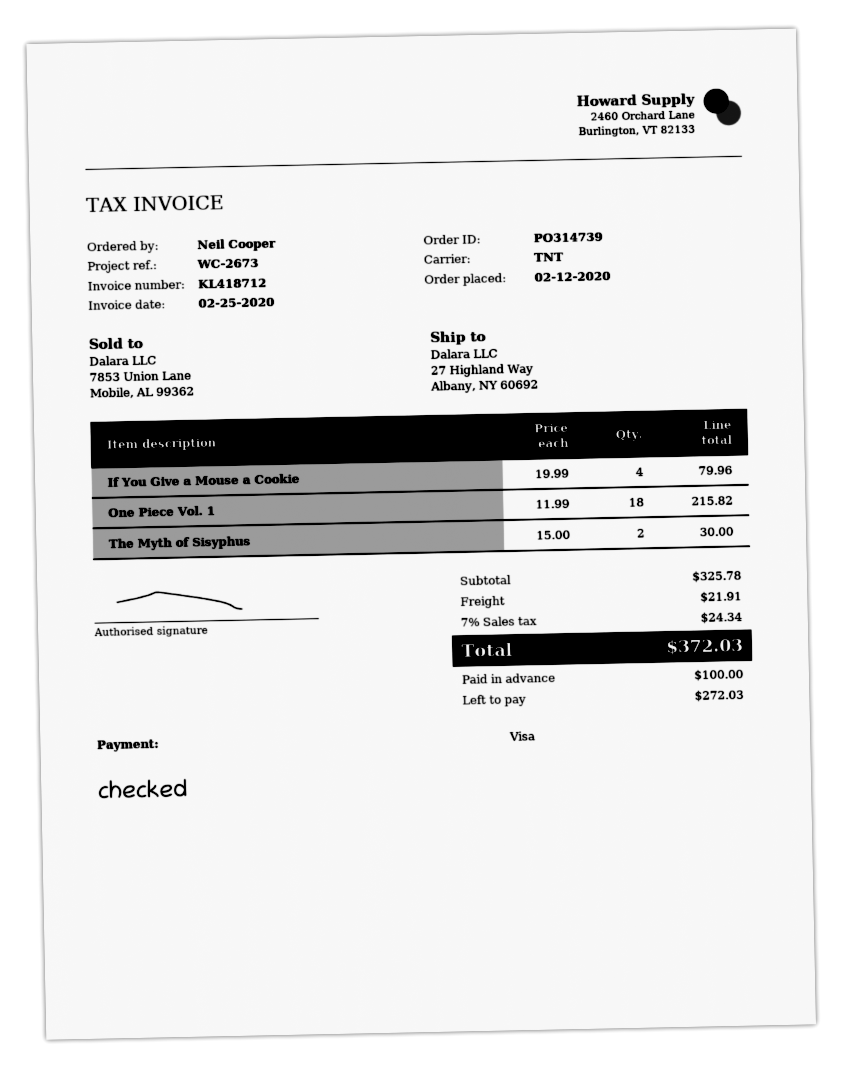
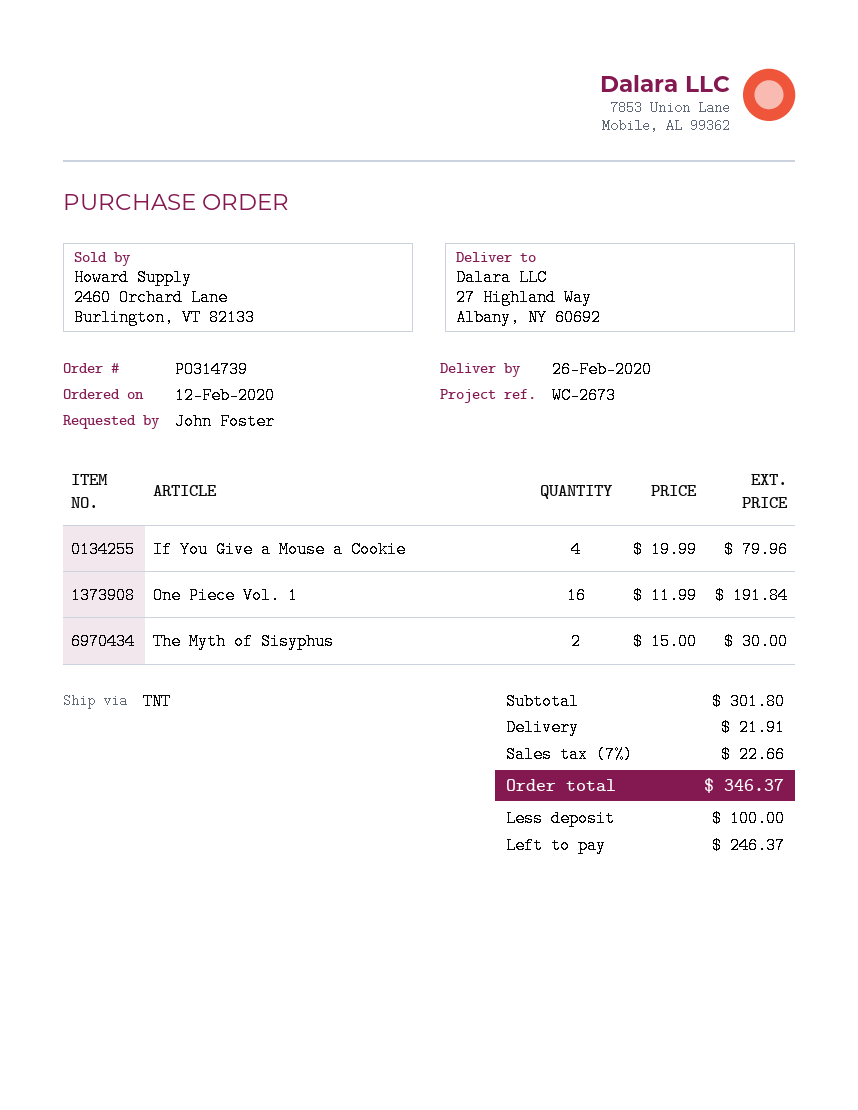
ordered by: Neil Cooper -> John Foster
One Piece Vol. 1: 18 x 11.99 = 215.82 -> 16 x 11.99 = 191.84
subtotal: 325.78 -> 301.80
tax: 7% = 24.34 -> 7% = 22.66
total: 372.03 -> 346.37
balance: 272.03 -> 246.37

